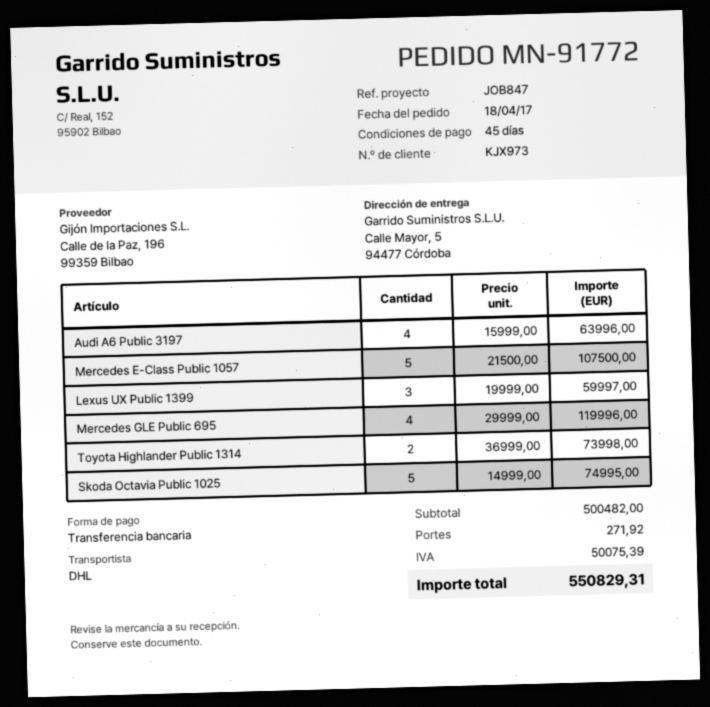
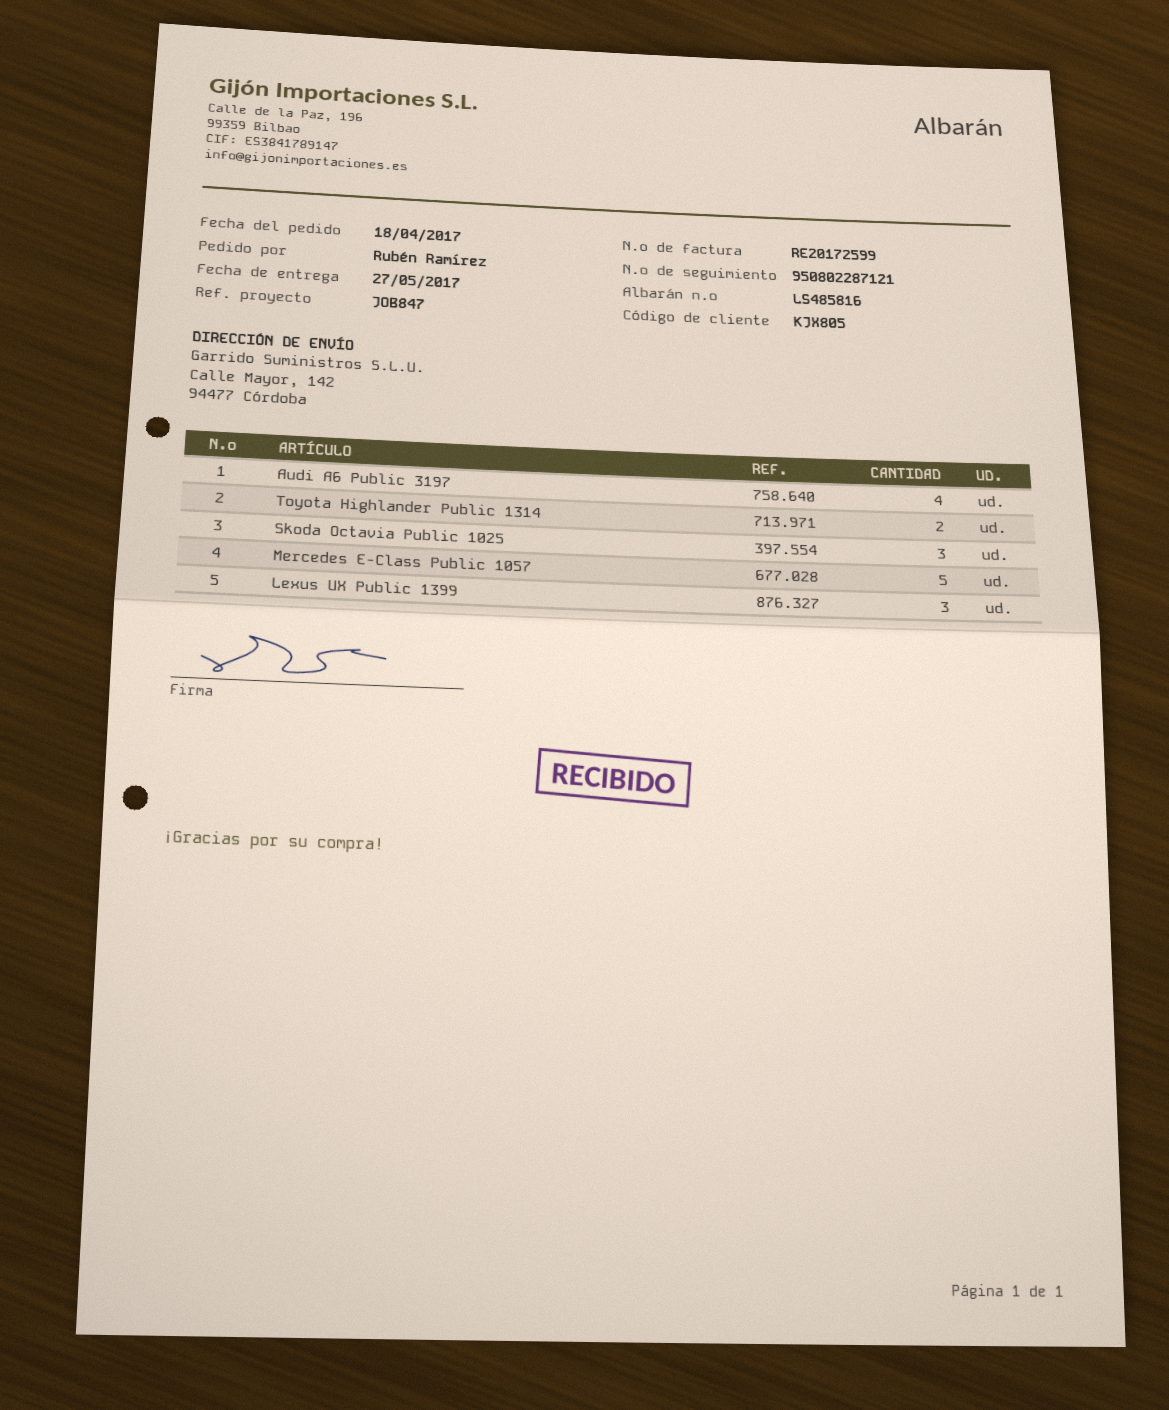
customer number: KJX973 -> KJX805
ship to: Calle Mayor, 5, 94477 Córdoba -> Calle Mayor, 142, 94477 Córdoba
Mercedes GLE Public 695: 4 -> none
Skoda Octavia Public 1025: 5 -> 3

